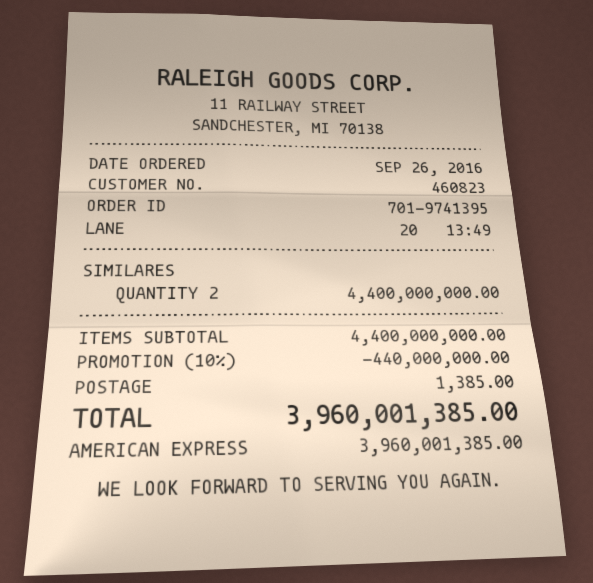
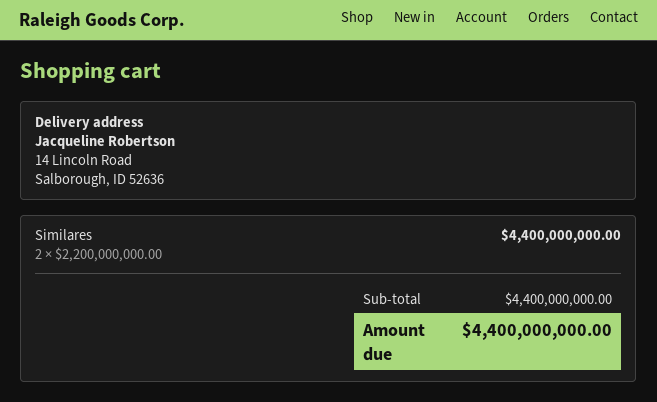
discount: 10% = 440000000.00 -> none
shipping: 1385.00 -> none
total: 3960001385.00 -> 4400000000.00

